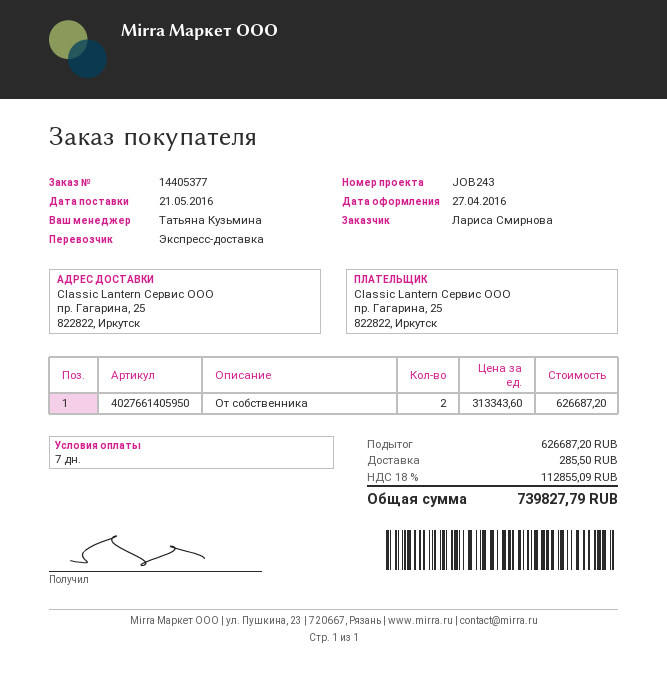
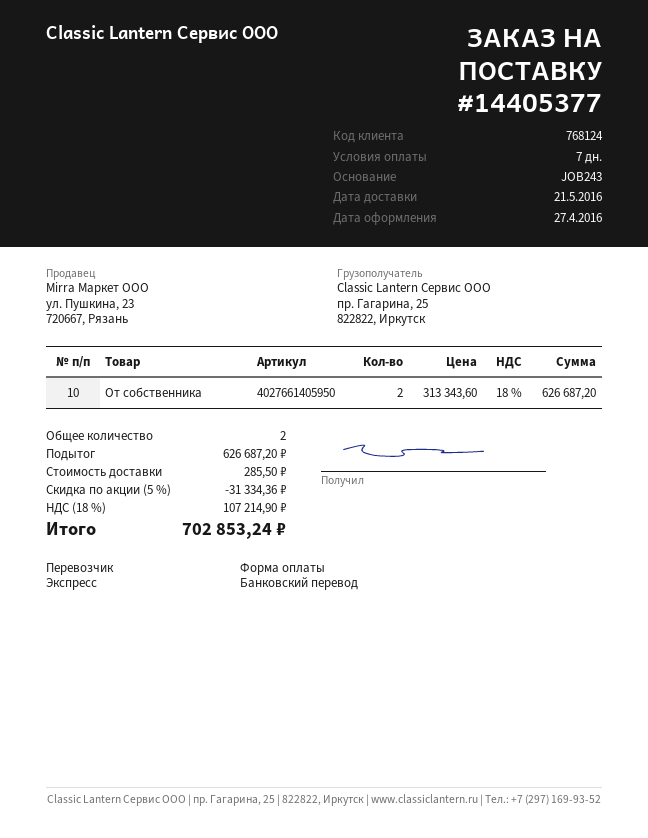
discount: none -> 5% = 31334.36
tax: 18% = 112855.09 -> 18% = 107214.90
total: 739827.79 -> 702853.24

